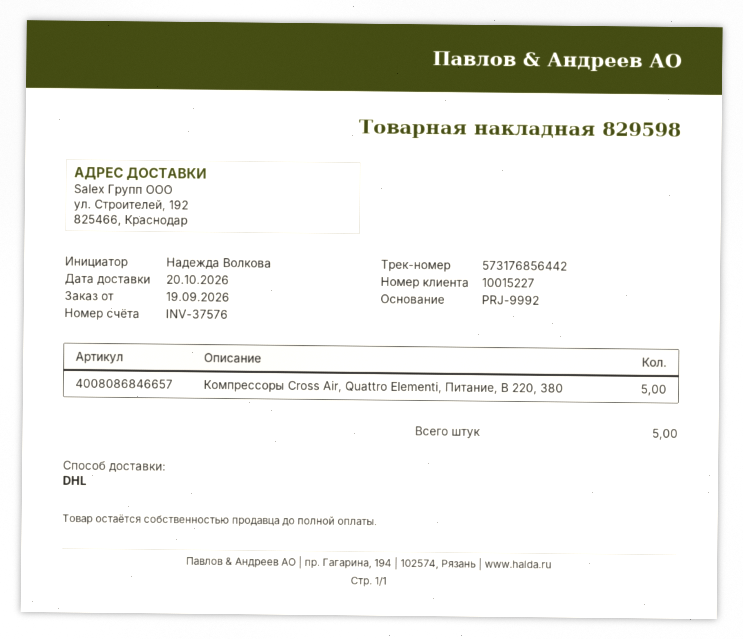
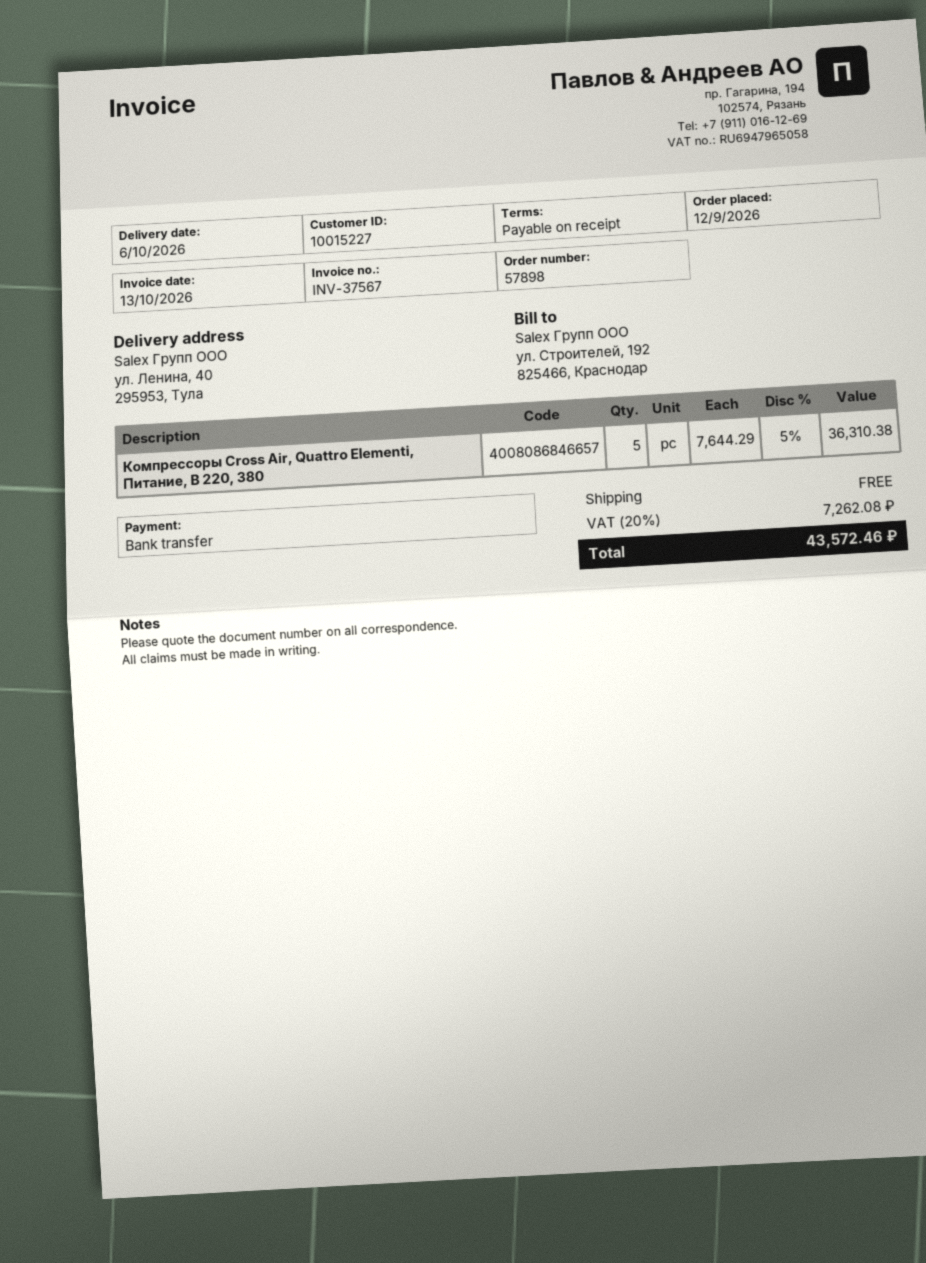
order date: 2026-09-19 -> 2026-09-12
delivery date: 2026-10-20 -> 2026-10-06
invoice number: INV-37576 -> INV-37567
ship to: ул. Строителей, 192, 825466, Краснодар -> ул. Ленина, 40, 295953, Тула

